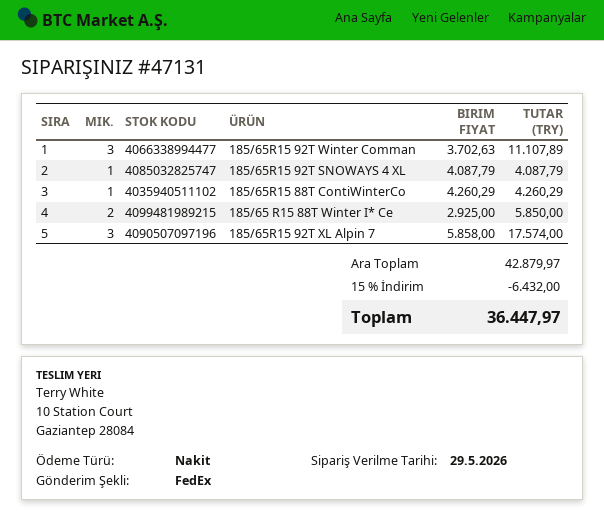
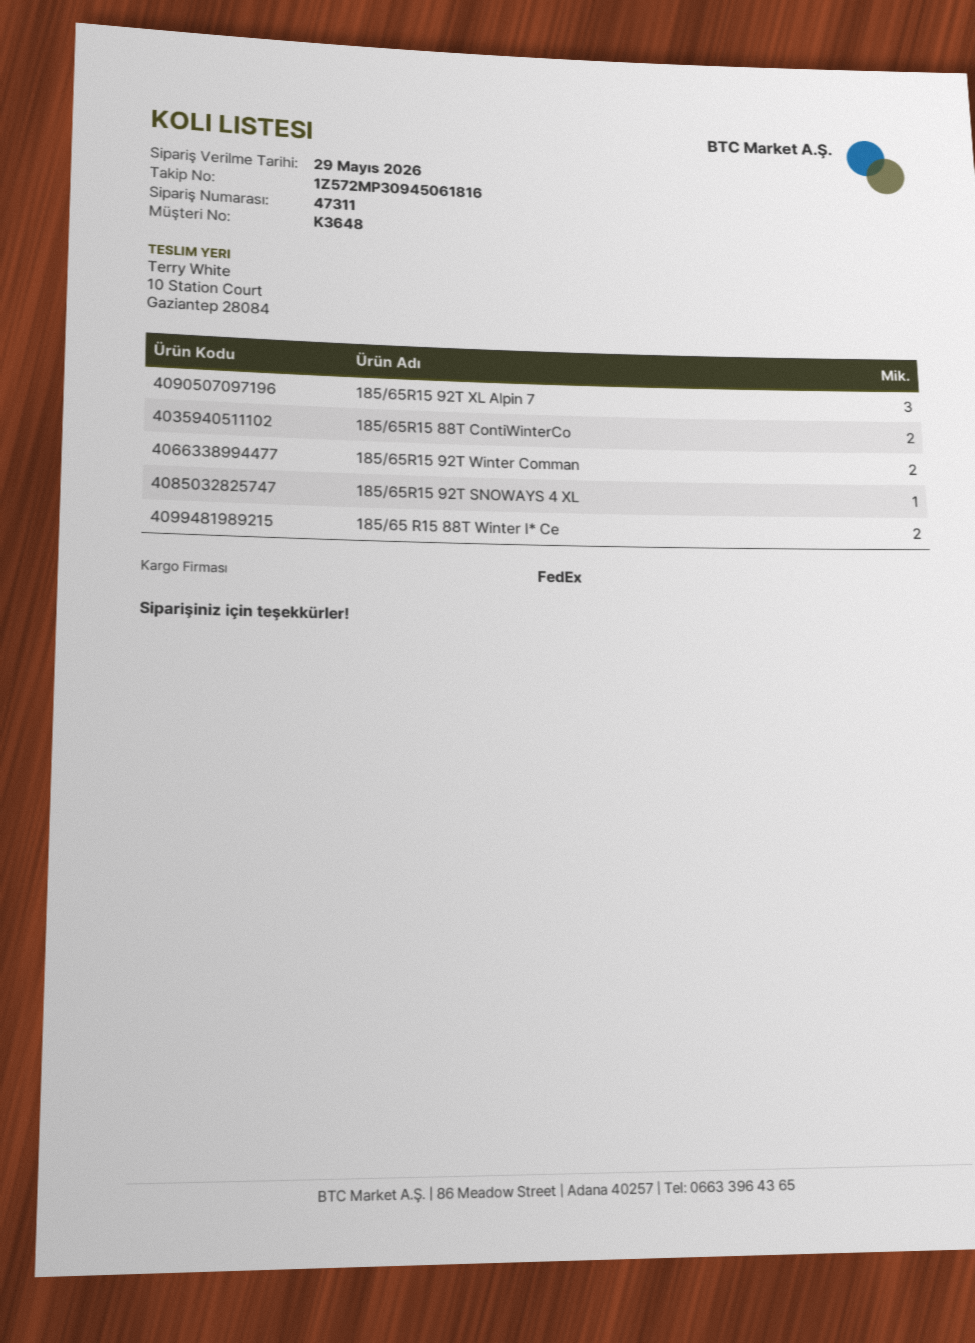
order number: 47131 -> 47311
185/65R15 92T Winter Comman: 3 -> 2
185/65R15 88T ContiWinterCo: 1 -> 2

